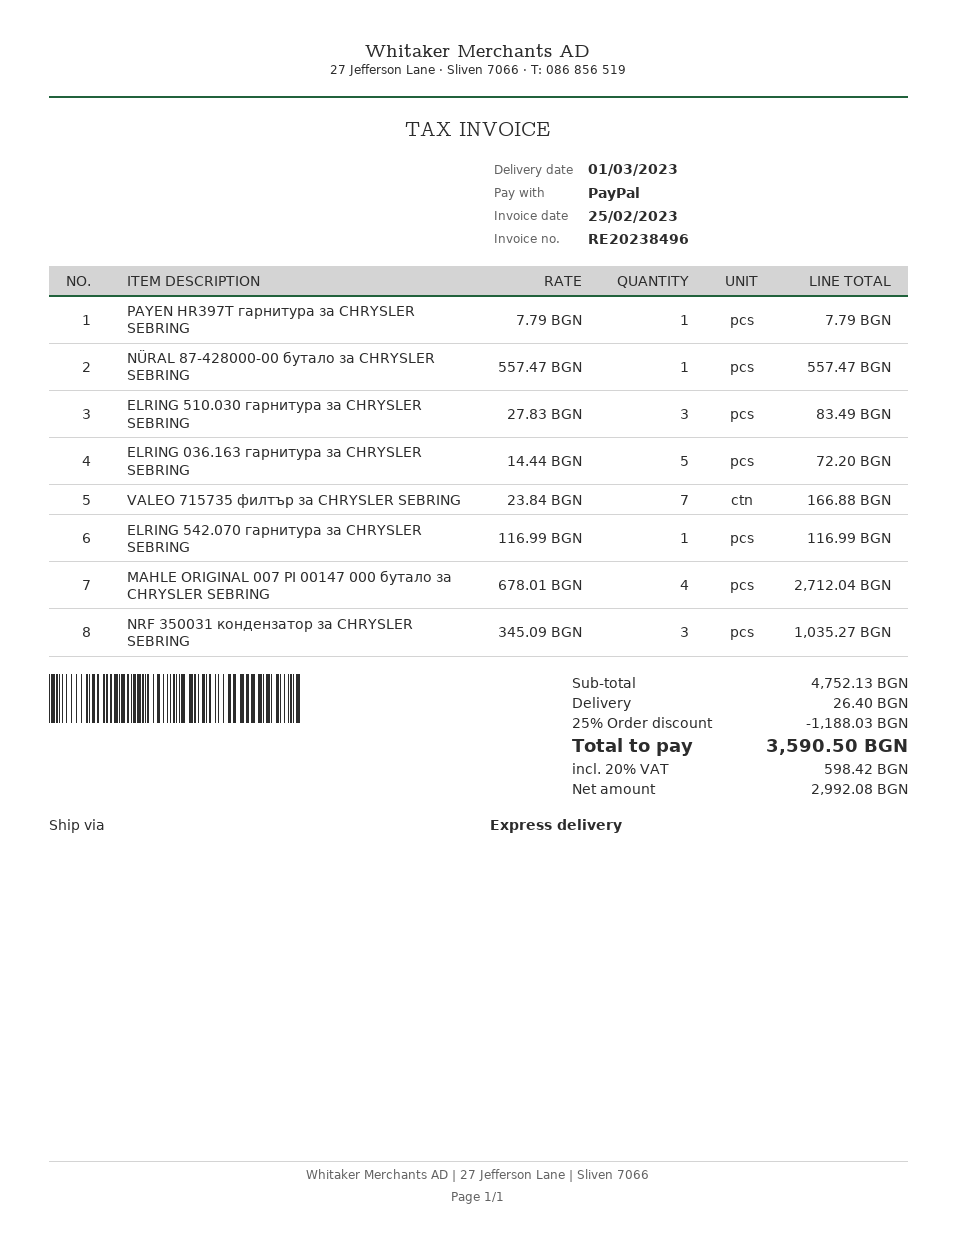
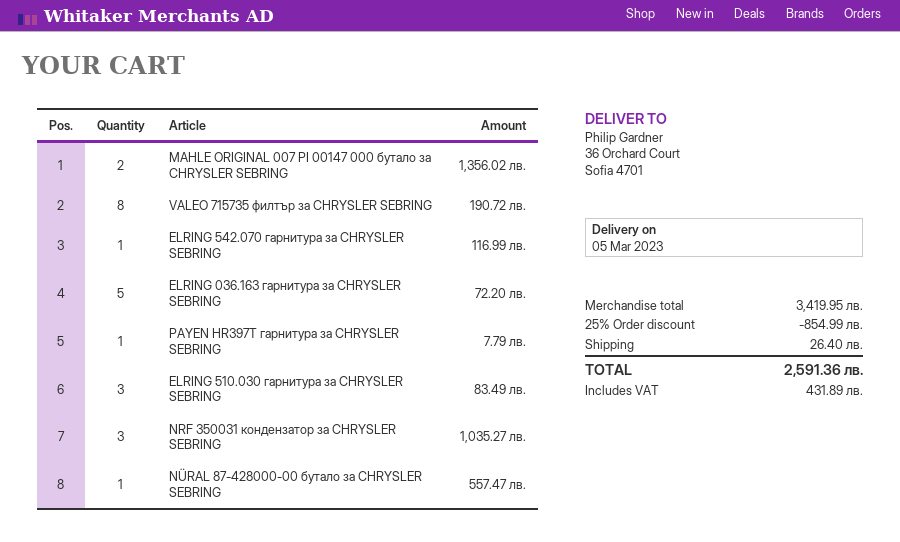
delivery date: 2023-03-01 -> 2023-03-05
VALEO 715735 филтър за CHRYSLER SEBRING: 7 for 166.88 -> 8 for 190.72
MAHLE ORIGINAL 007 PI 00147 000 бутало за CHRYSLER SEBRING: 4 for 2712.04 -> 2 for 1356.02
subtotal: 4752.13 -> 3419.95
discount: 25% = 1188.03 -> 25% = 854.99
tax: 598.42 -> 431.89
total: 3590.50 -> 2591.36

